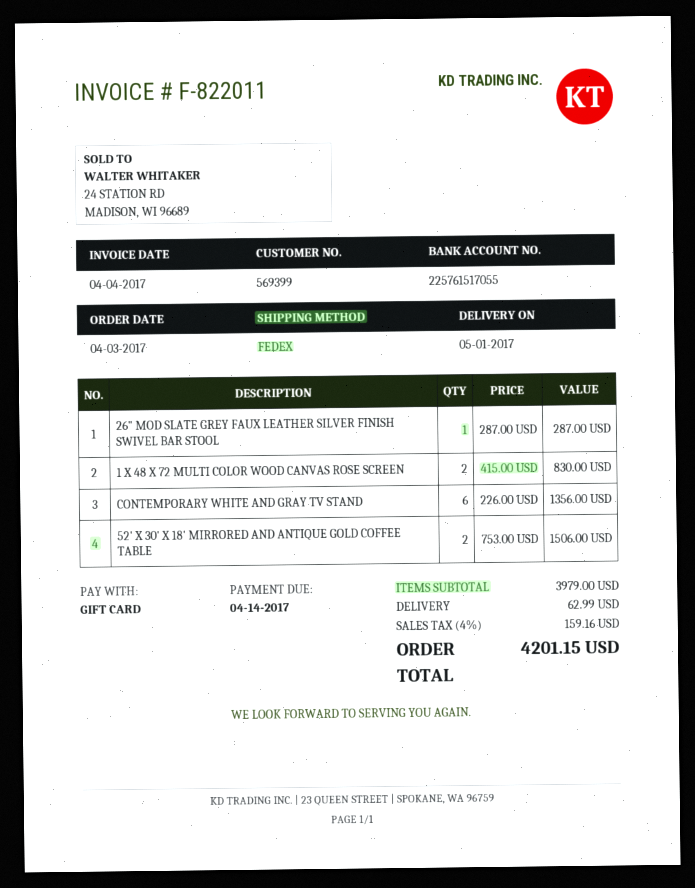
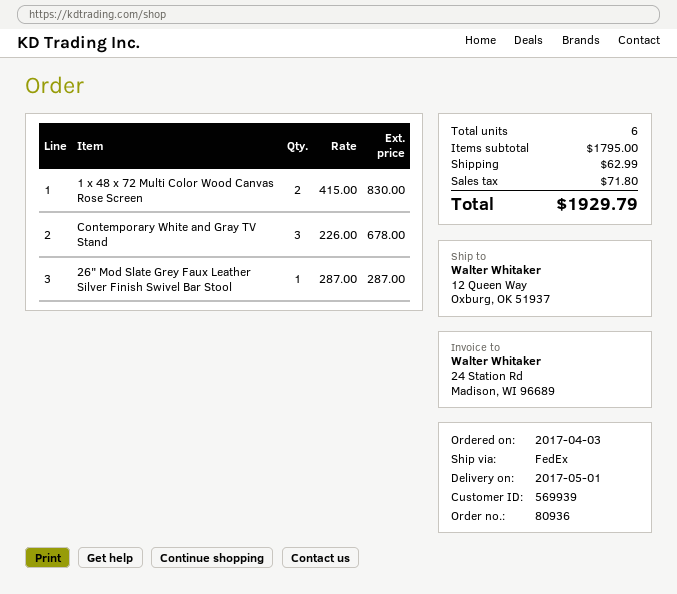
customer number: 569399 -> 569939
CONTEMPORARY WHITE AND GRAY TV STAND: 6 x 226.00 = 1356.00 -> 3 x 226.00 = 678.00
52' X 30' X 18' MIRRORED AND ANTIQUE GOLD COFFEE TABLE: 2 x 753.00 = 1506.00 -> none
subtotal: 3979.00 -> 1795.00
tax: 159.16 -> 71.80
total: 4201.15 -> 1929.79

